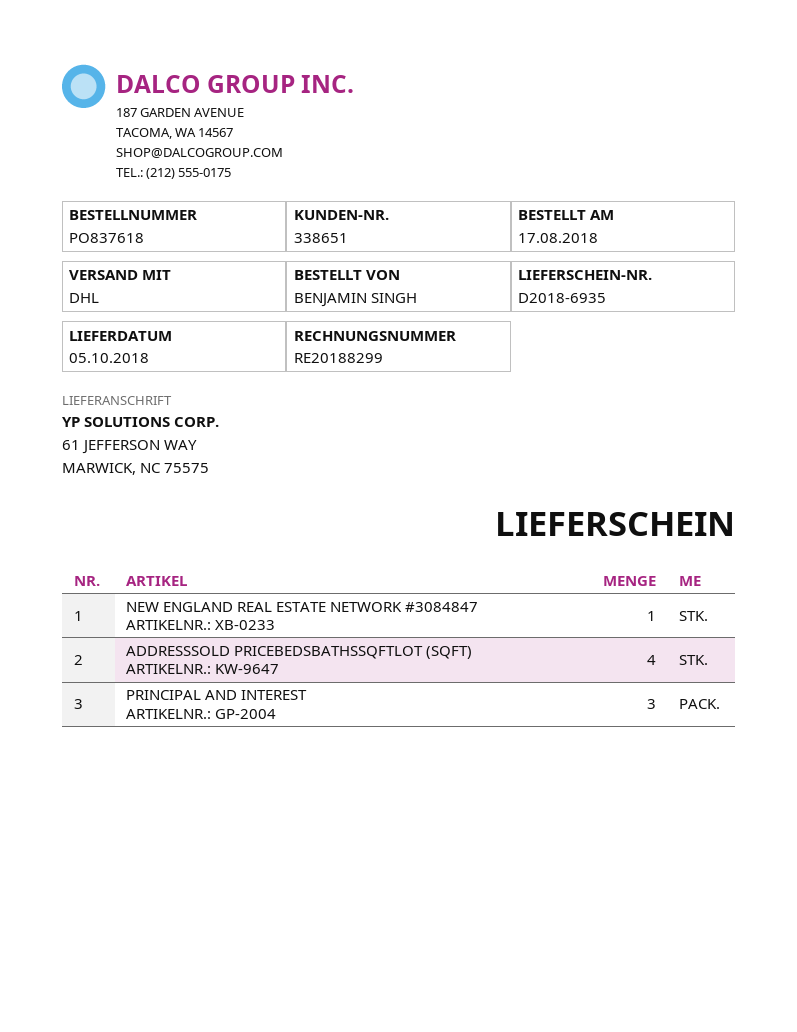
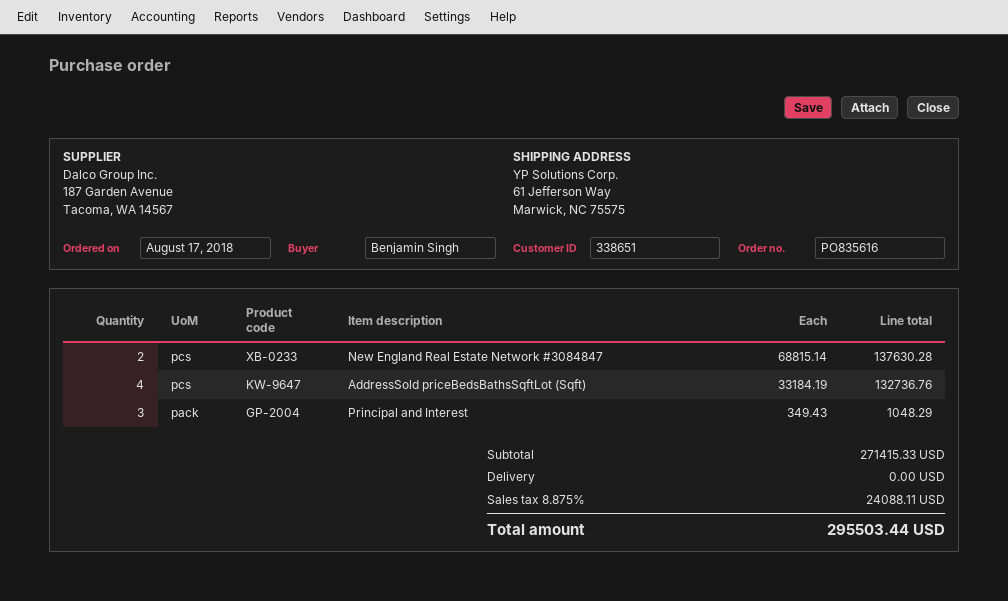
order number: PO837618 -> PO835616
NEW ENGLAND REAL ESTATE NETWORK #3084847: 1 -> 2

